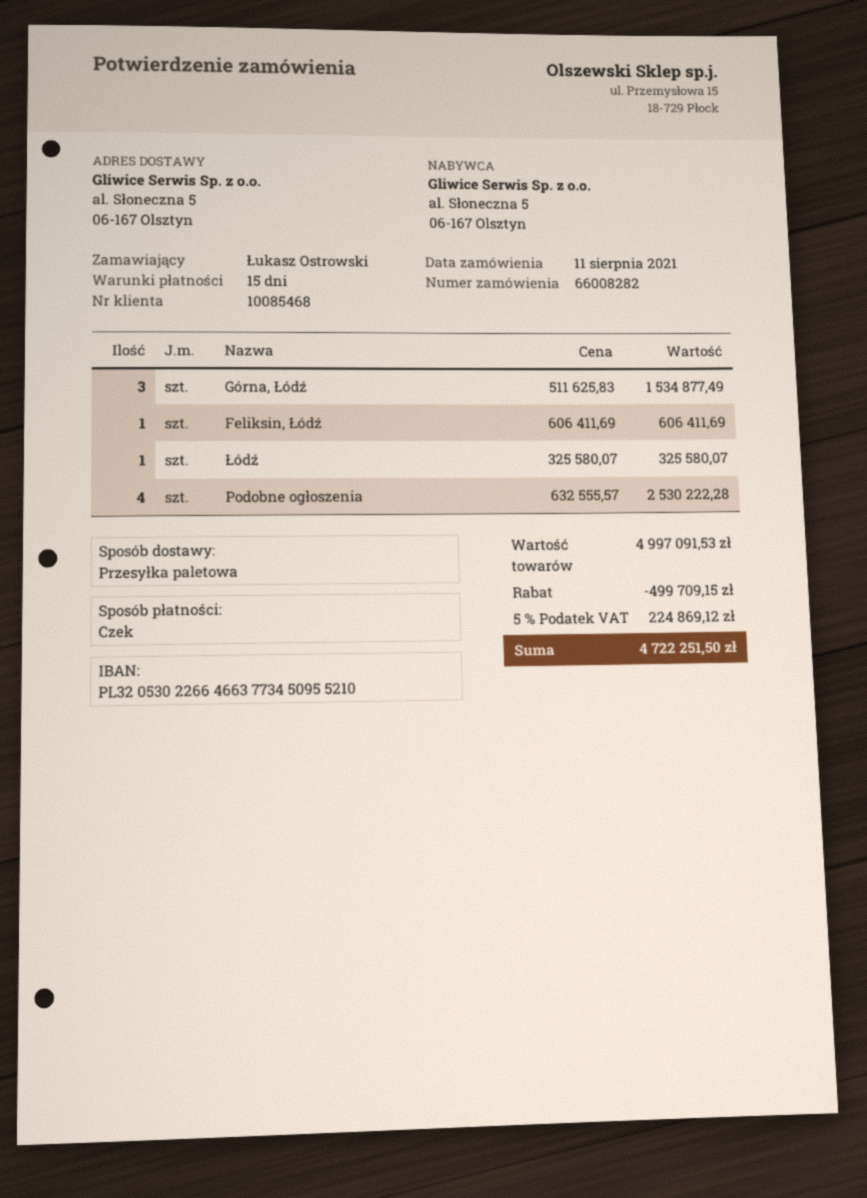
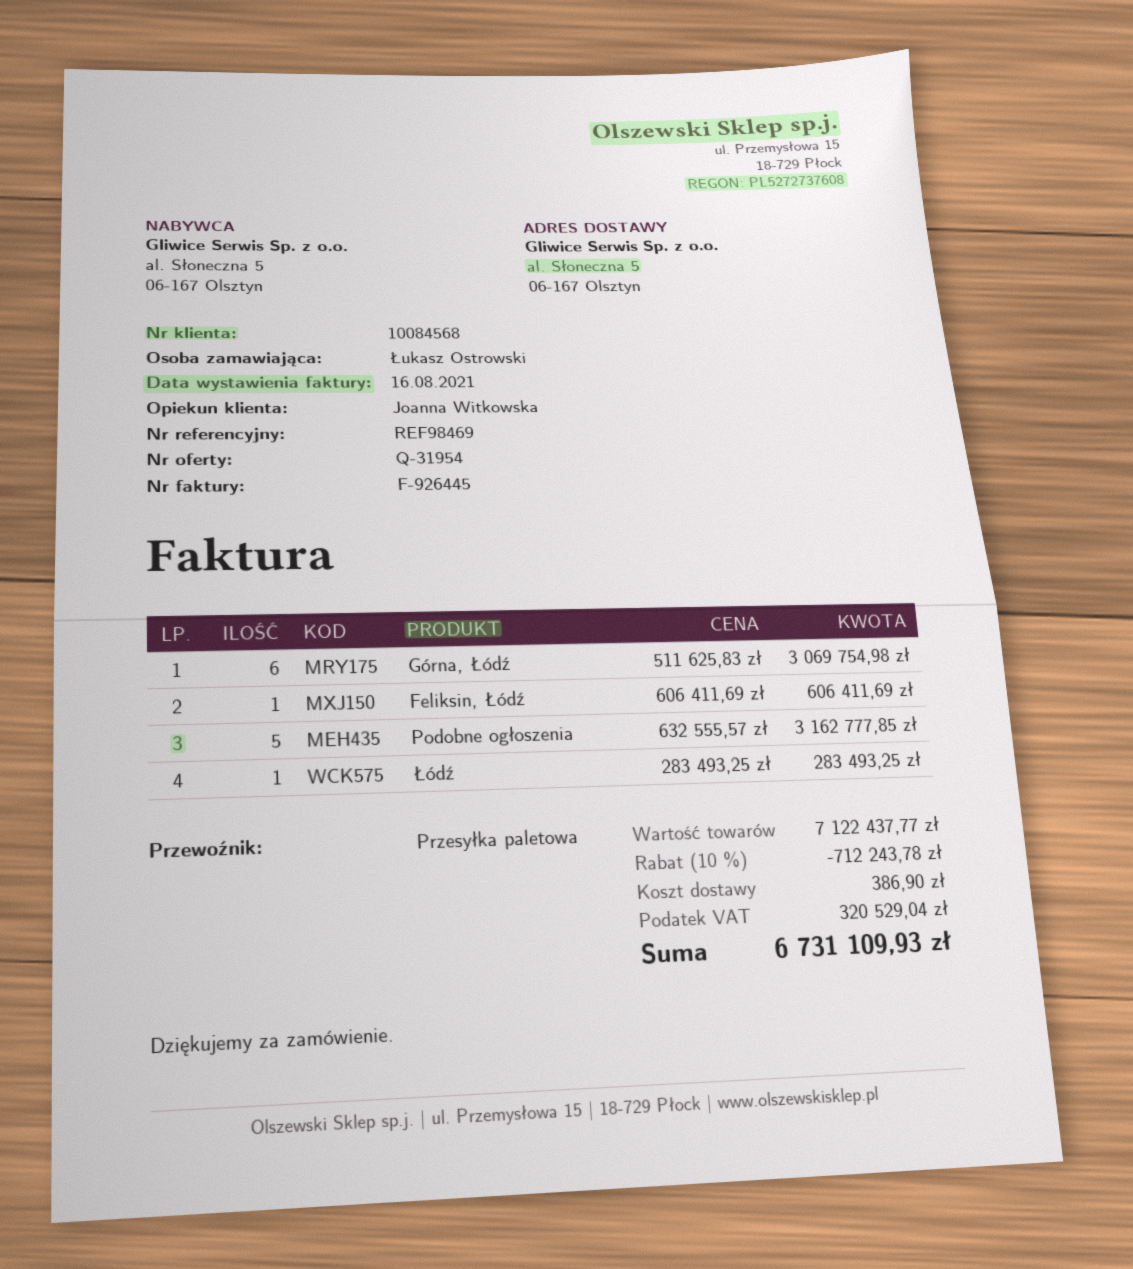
customer number: 10085468 -> 10084568
Górna, Łódź: 3 x 511625.83 = 1534877.49 -> 6 x 511625.83 = 3069754.98
Łódź: 1 x 325580.07 = 325580.07 -> 1 x 283493.25 = 283493.25
Podobne ogłoszenia: 4 x 632555.57 = 2530222.28 -> 5 x 632555.57 = 3162777.85
subtotal: 4997091.53 -> 7122437.77
discount: 499709.15 -> 712243.78
shipping: none -> 386.90
tax: 224869.12 -> 320529.04
total: 4722251.50 -> 6731109.93

